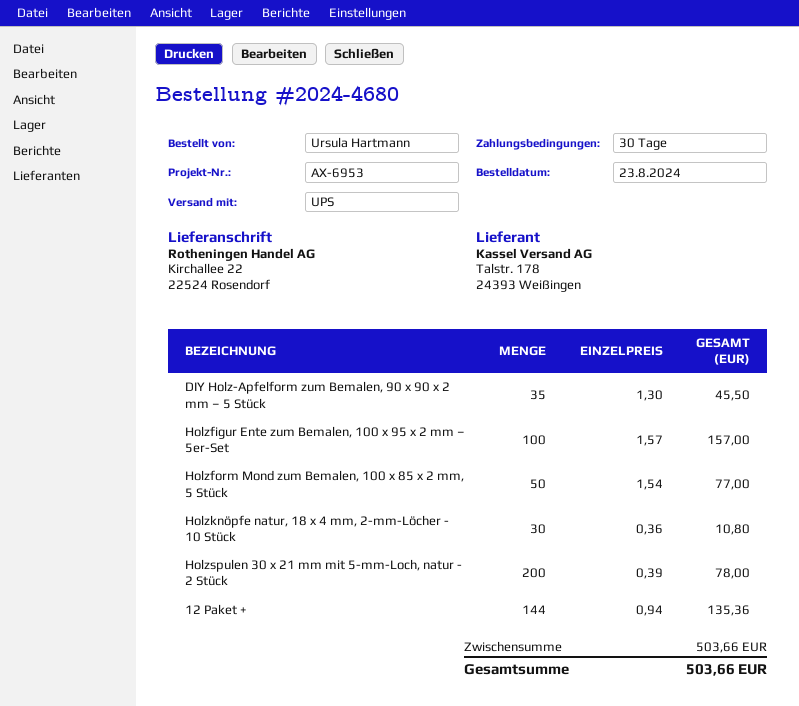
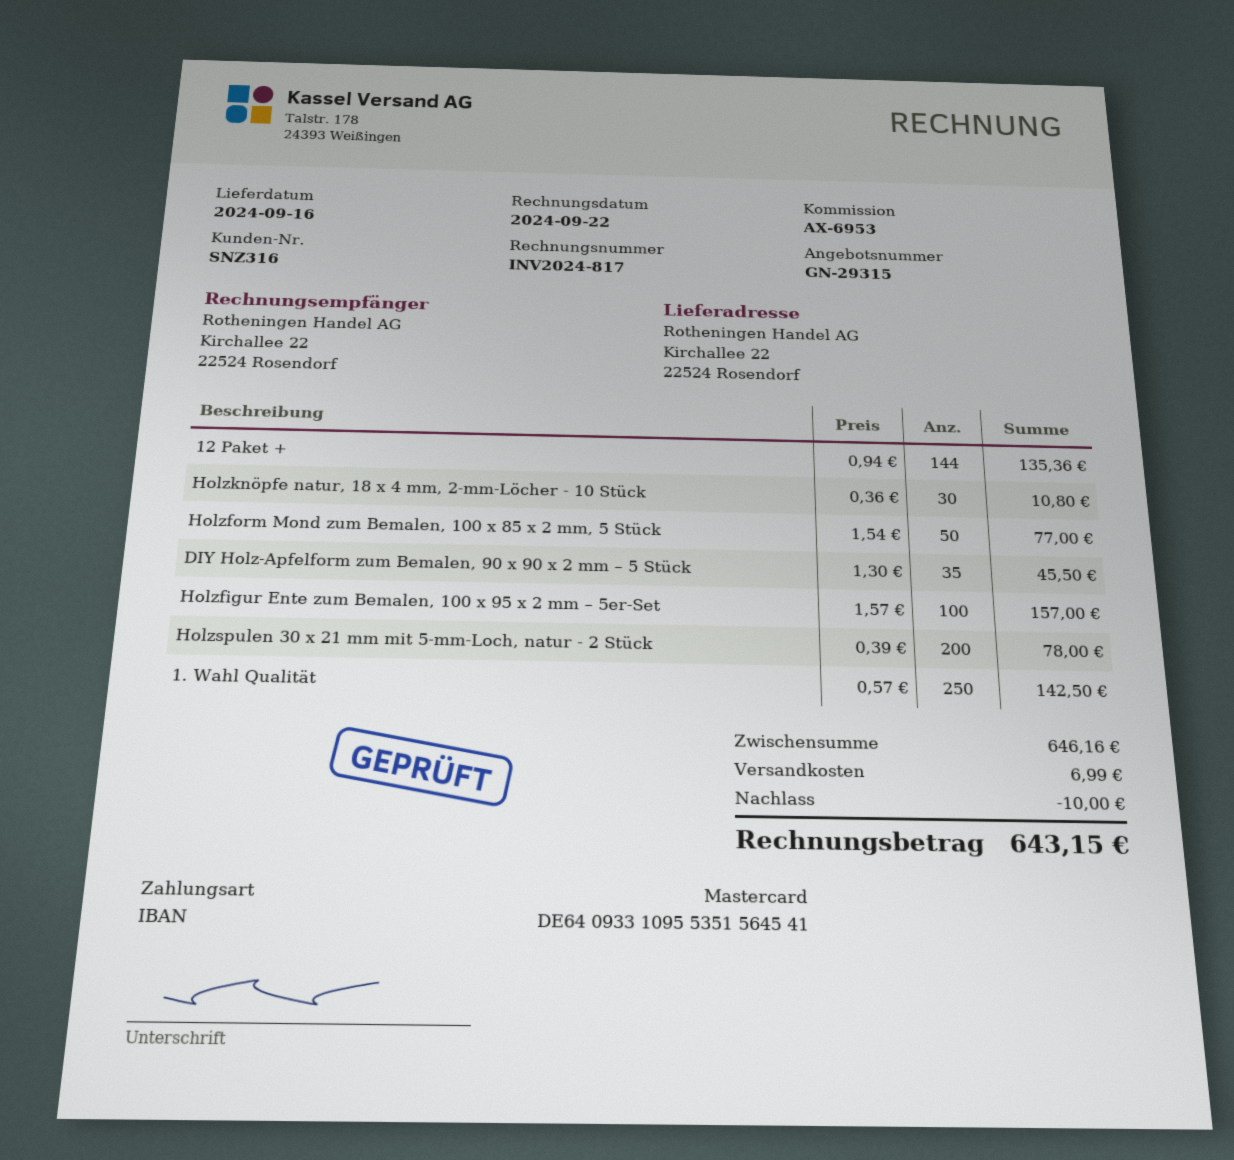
1. Wahl Qualität: none -> 250 x 0.57 = 142.50
subtotal: 503.66 -> 646.16
discount: none -> 10.00
shipping: none -> 6.99
total: 503.66 -> 643.15

